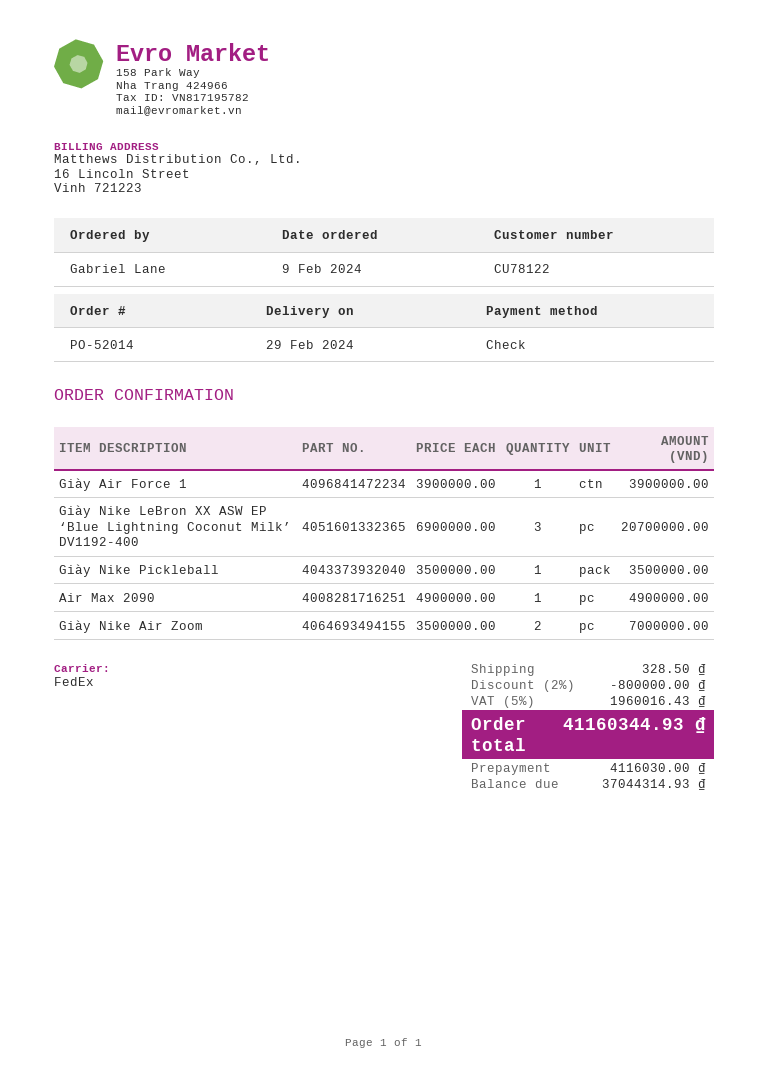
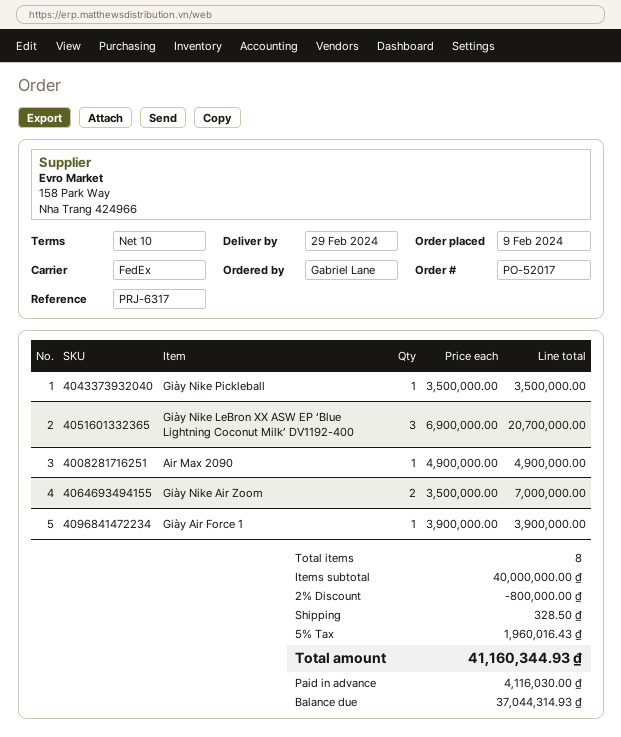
order number: PO-52014 -> PO-52017

